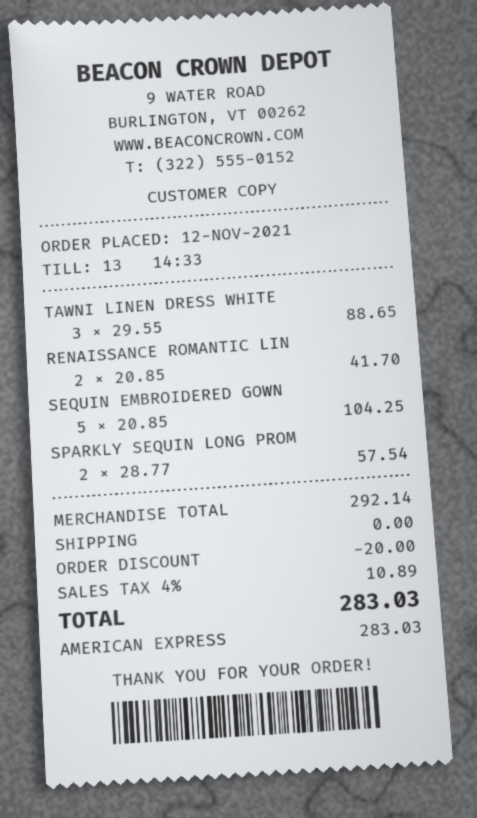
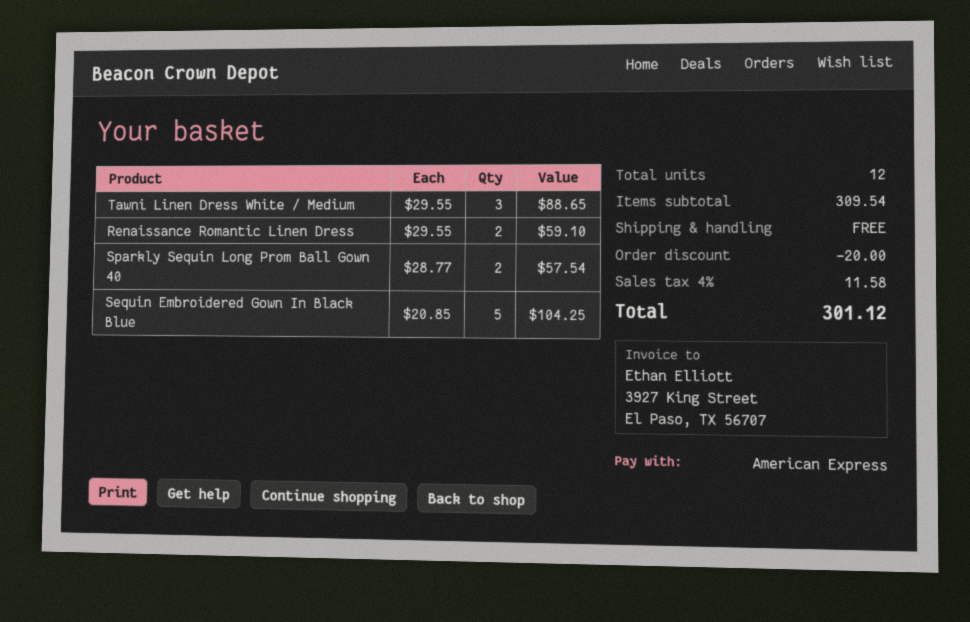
RENAISSANCE ROMANTIC LIN: 2 x 20.85 = 41.70 -> 2 x 29.55 = 59.10
subtotal: 292.14 -> 309.54
tax: 4% = 10.89 -> 4% = 11.58
total: 283.03 -> 301.12

